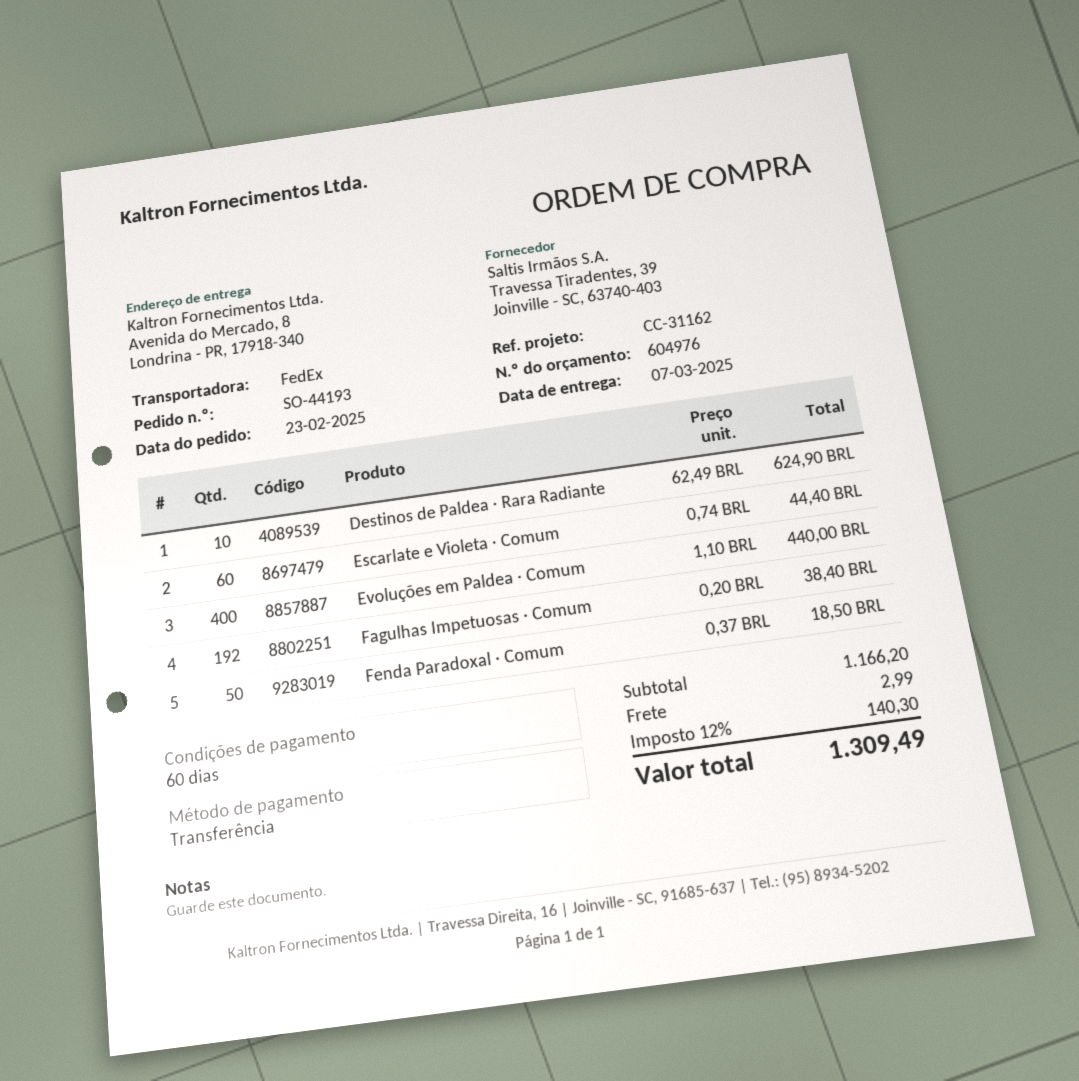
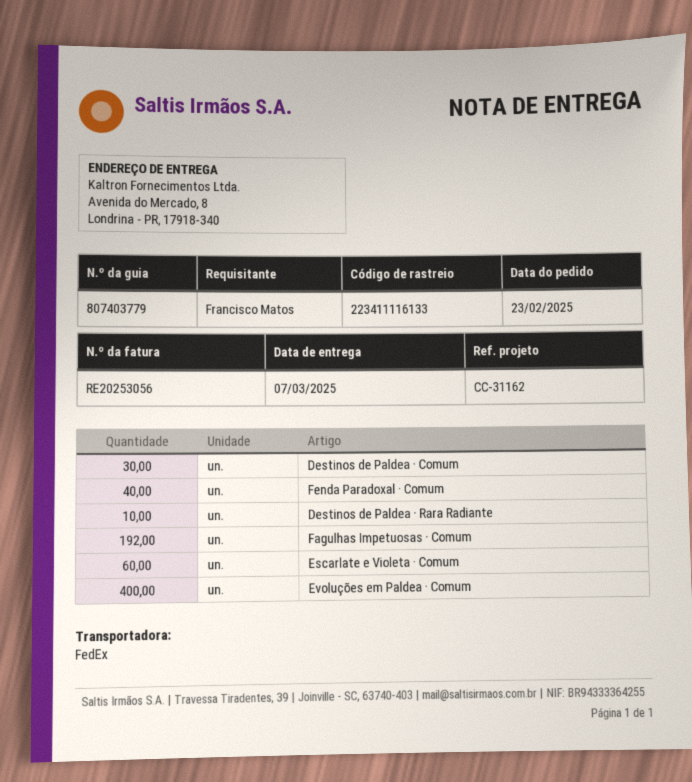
Fenda Paradoxal · Comum: 50 -> 40
Destinos de Paldea · Comum: none -> 30

